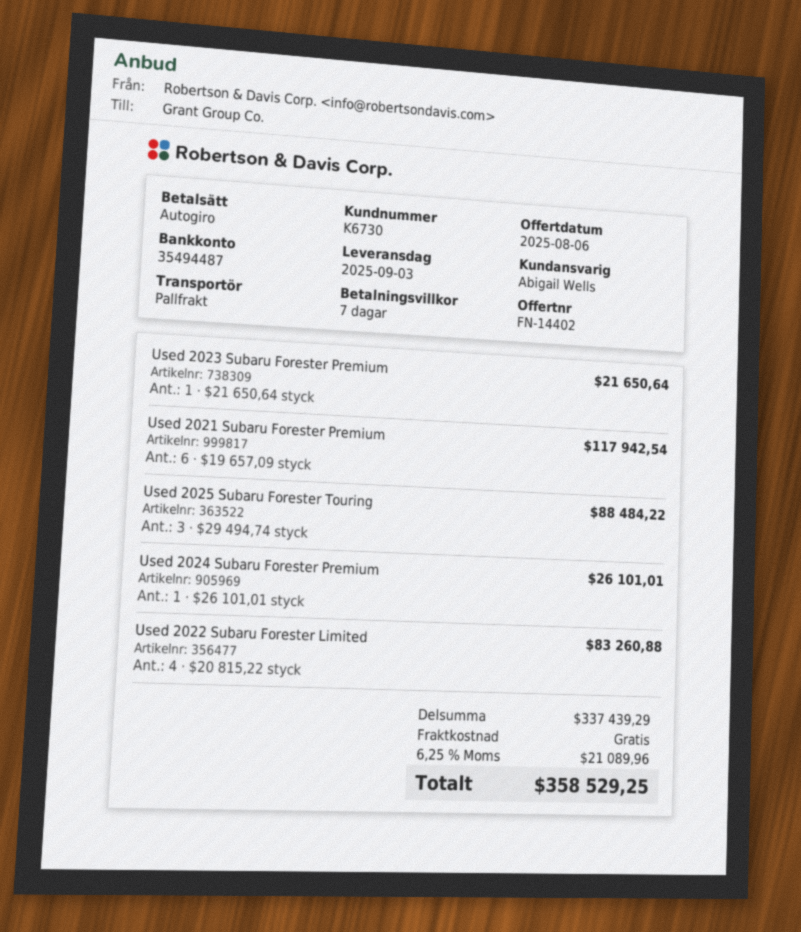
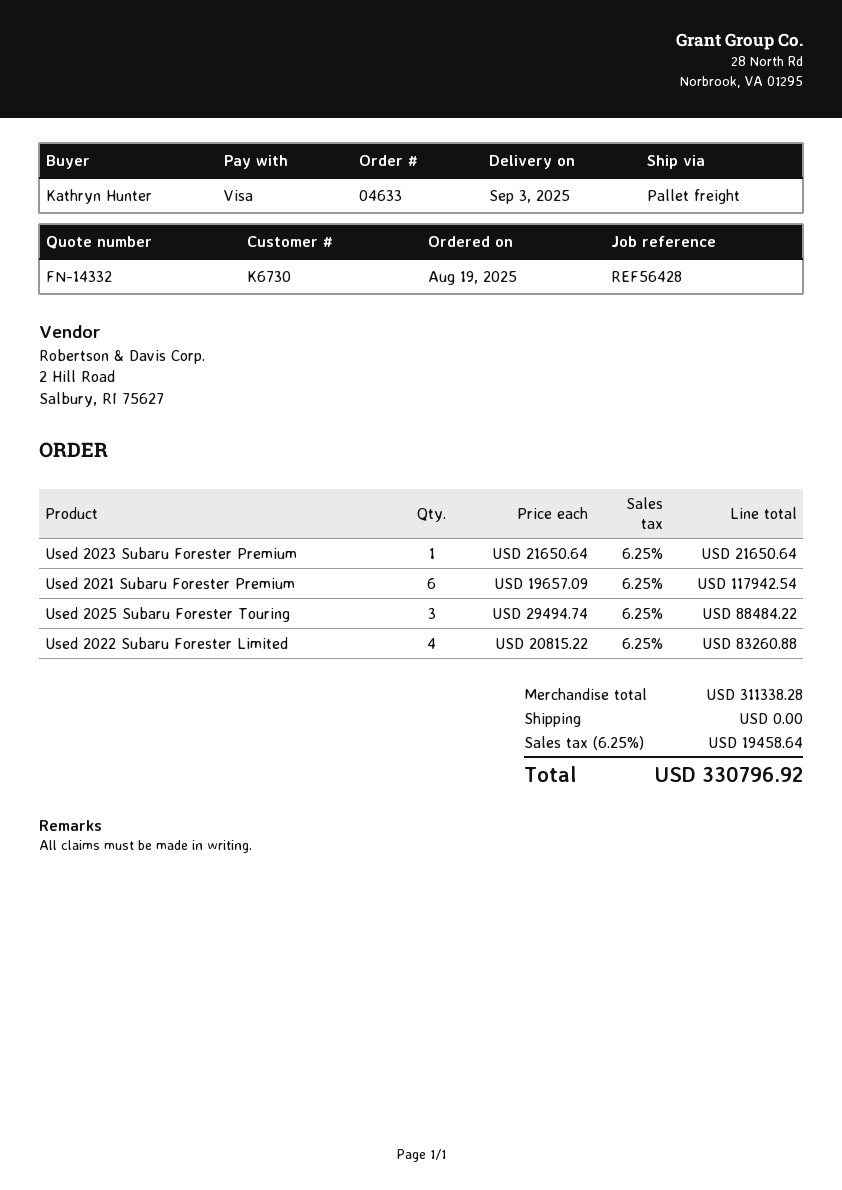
quote number: FN-14402 -> FN-14332
payment method: direct debit -> Visa
Used 2024 Subaru Forester Premium: 1 x 26101.01 = 26101.01 -> none
subtotal: 337439.29 -> 311338.28
tax: 6.25% = 21089.96 -> 6.25% = 19458.64
total: 358529.25 -> 330796.92

